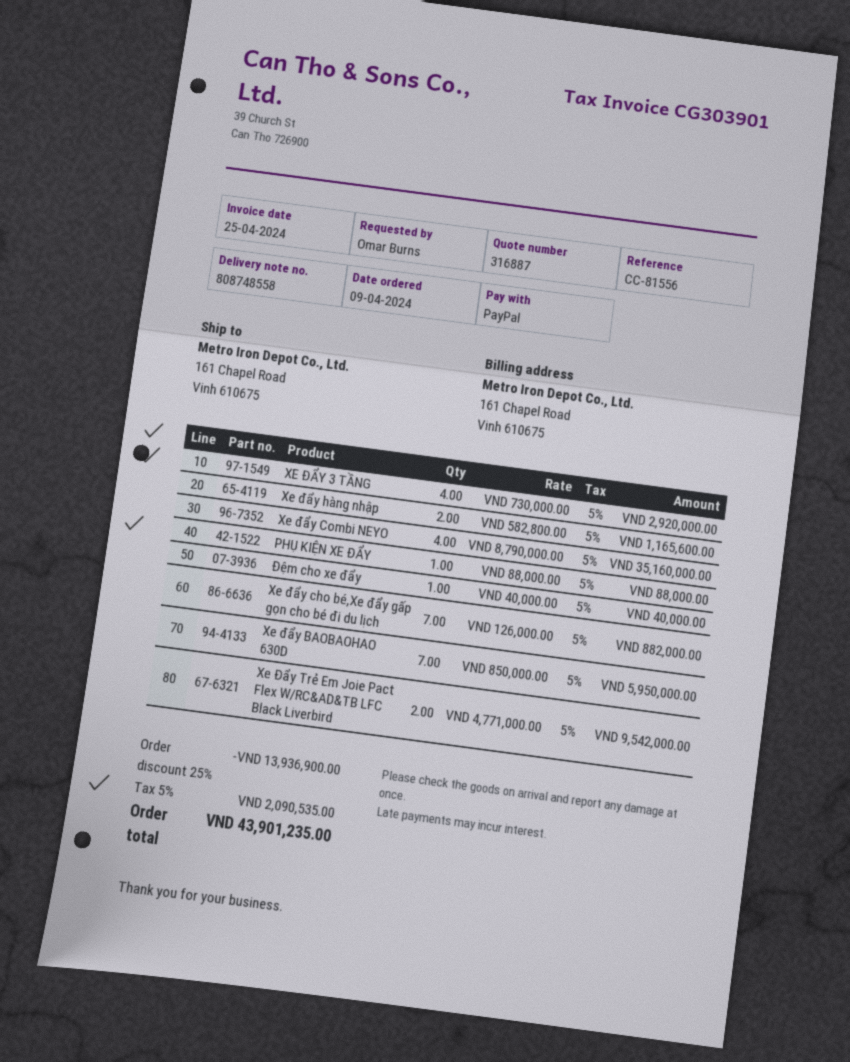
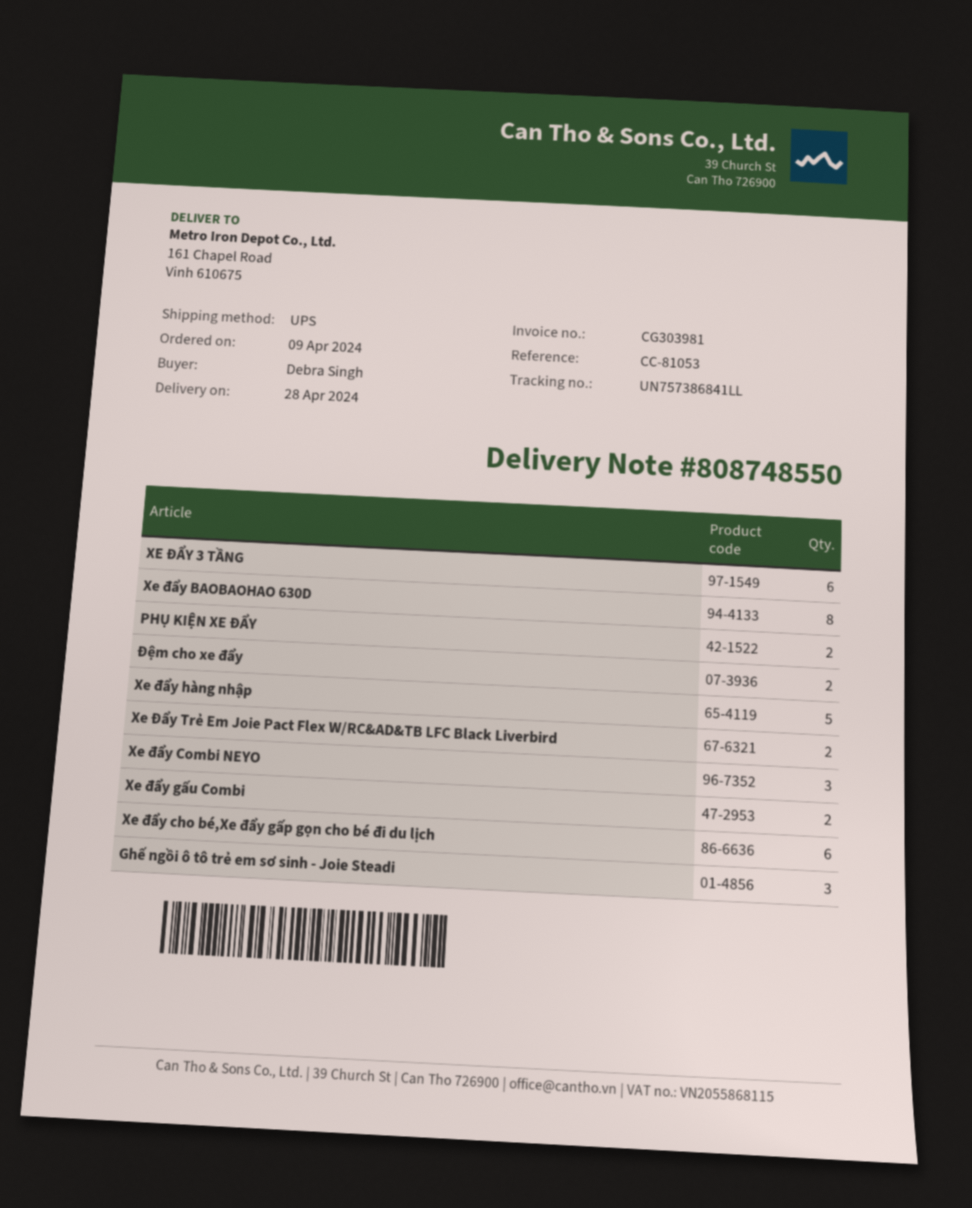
delivery note number: 808748558 -> 808748550
invoice number: CG303901 -> CG303981
reference: CC-81556 -> CC-81053
ordered by: Omar Burns -> Debra Singh
XE ĐẨY 3 TẦNG: 4 -> 6
Xe đẩy hàng nhập: 2 -> 5
Xe đẩy Combi NEYO: 4 -> 3
PHỤ KIỆN XE ĐẨY: 1 -> 2
Đệm cho xe đẩy: 1 -> 2
Xe đẩy cho bé,Xe đẩy gấp gọn cho bé đi du lịch: 7 -> 6
Xe đẩy BAOBAOHAO 630D: 7 -> 8
Xe đẩy gấu Combi: none -> 2
Ghế ngồi ô tô trẻ em sơ sinh - Joie Steadi: none -> 3

